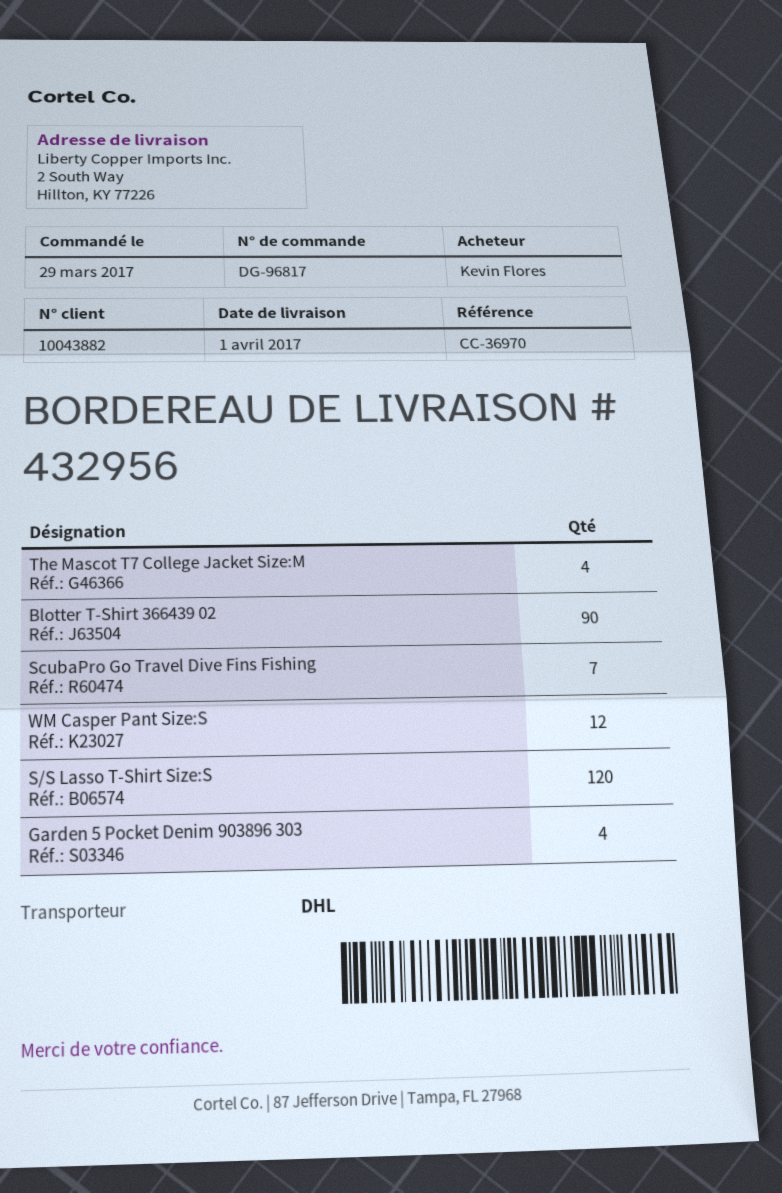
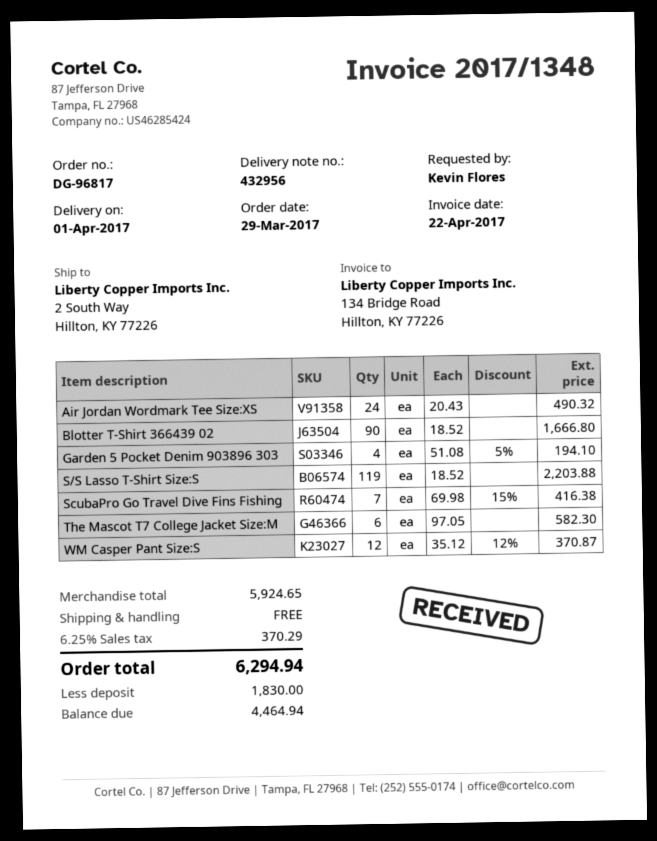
The Mascot T7 College Jacket Size:M: 4 -> 6
S/S Lasso T-Shirt Size:S: 120 -> 119
Air Jordan Wordmark Tee Size:XS: none -> 24

